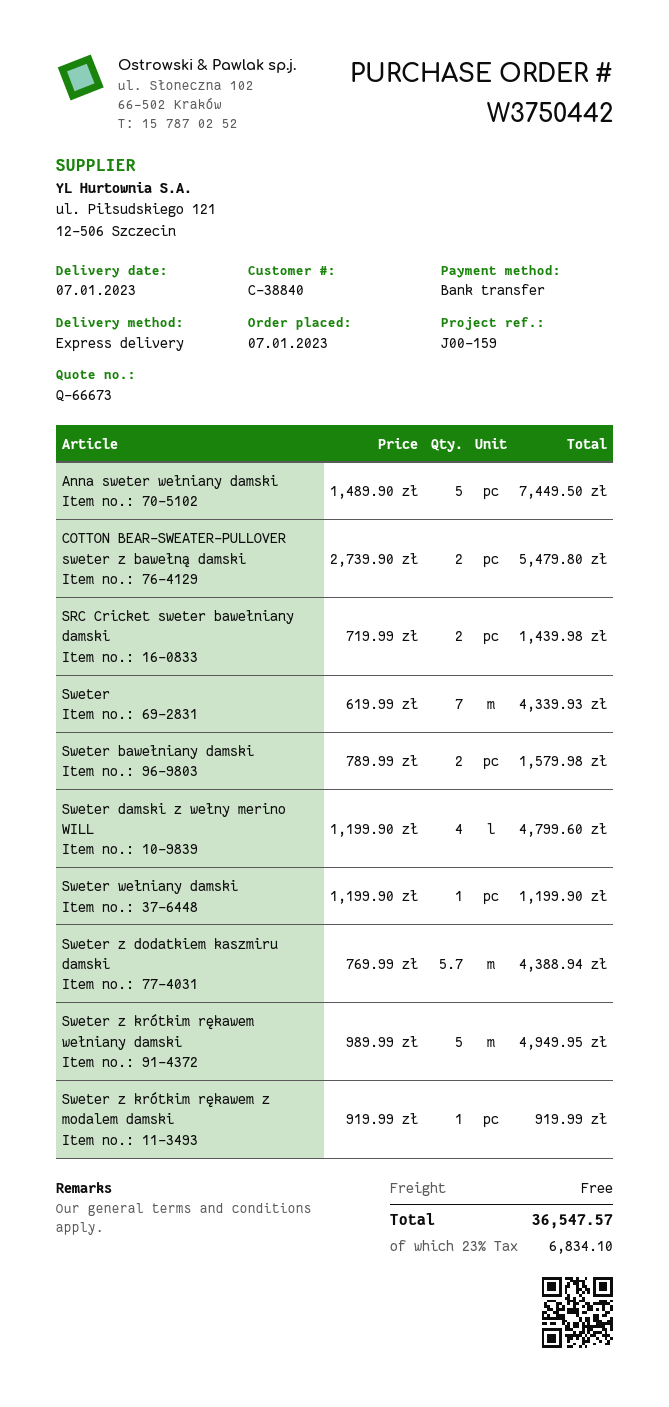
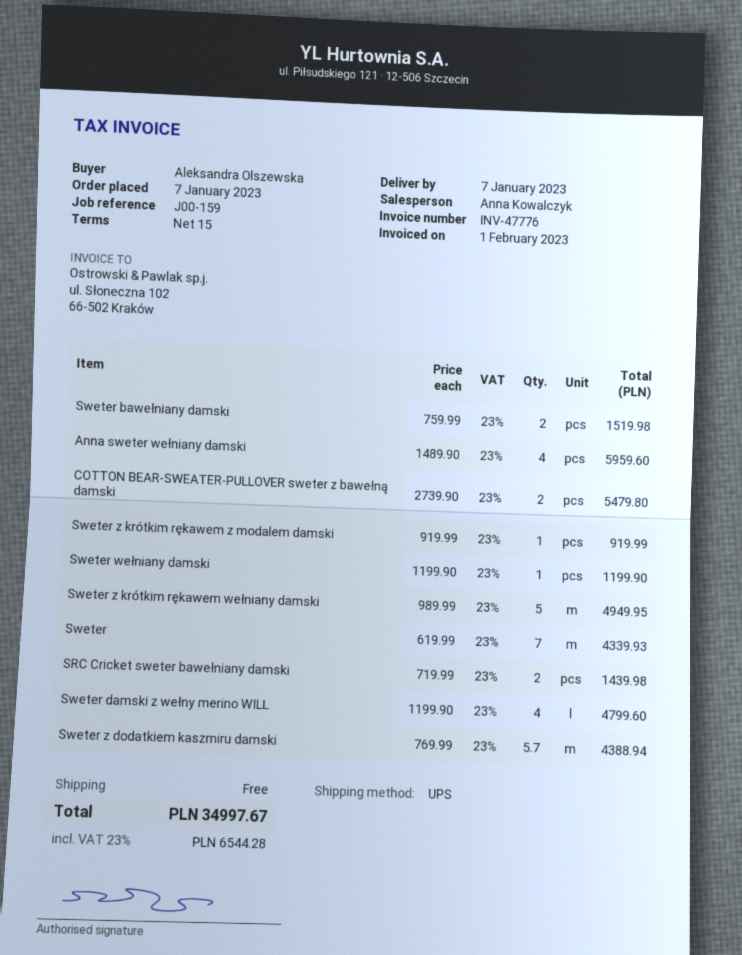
shipping method: express -> UPS
Anna sweter wełniany damski: 5 x 1489.90 = 7449.50 -> 4 x 1489.90 = 5959.60
Sweter bawełniany damski: 2 x 789.99 = 1579.98 -> 2 x 759.99 = 1519.98
tax: 23% = 6834.10 -> 23% = 6544.28
total: 36547.57 -> 34997.67

